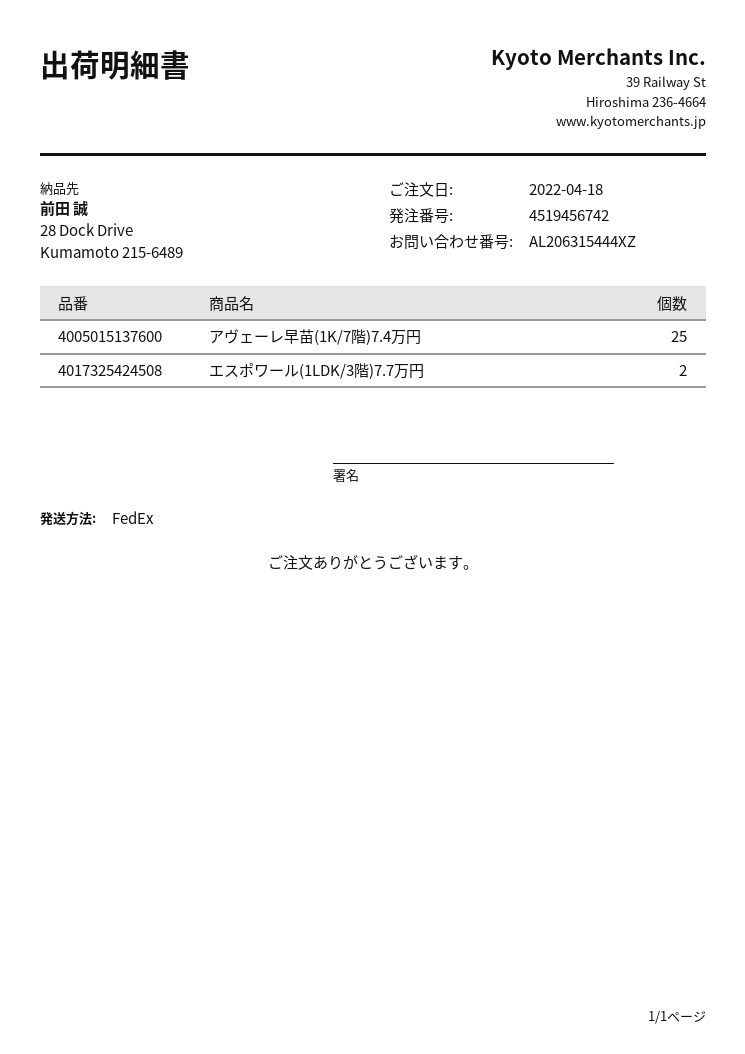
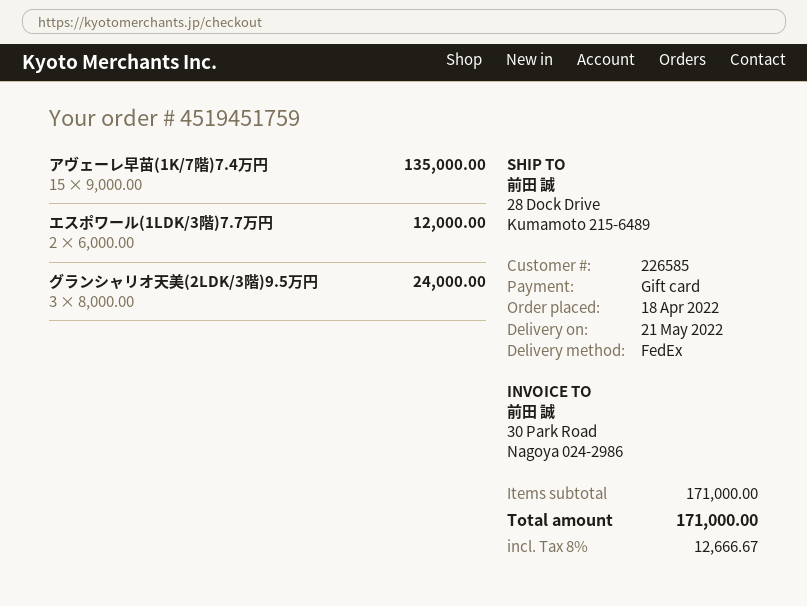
order number: 4519456742 -> 4519451759
アヴェーレ早苗(1K/7階)7.4万円: 25 -> 15
グランシャリオ天美(2LDK/3階)9.5万円: none -> 3

